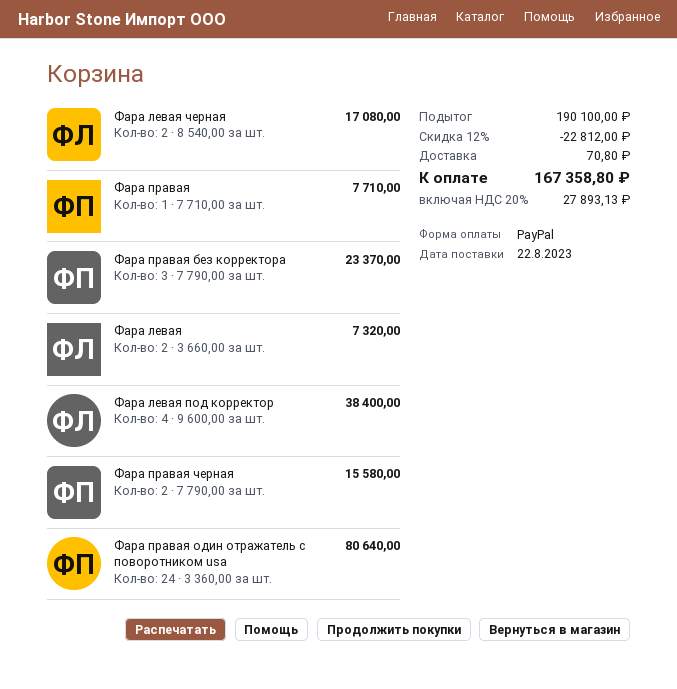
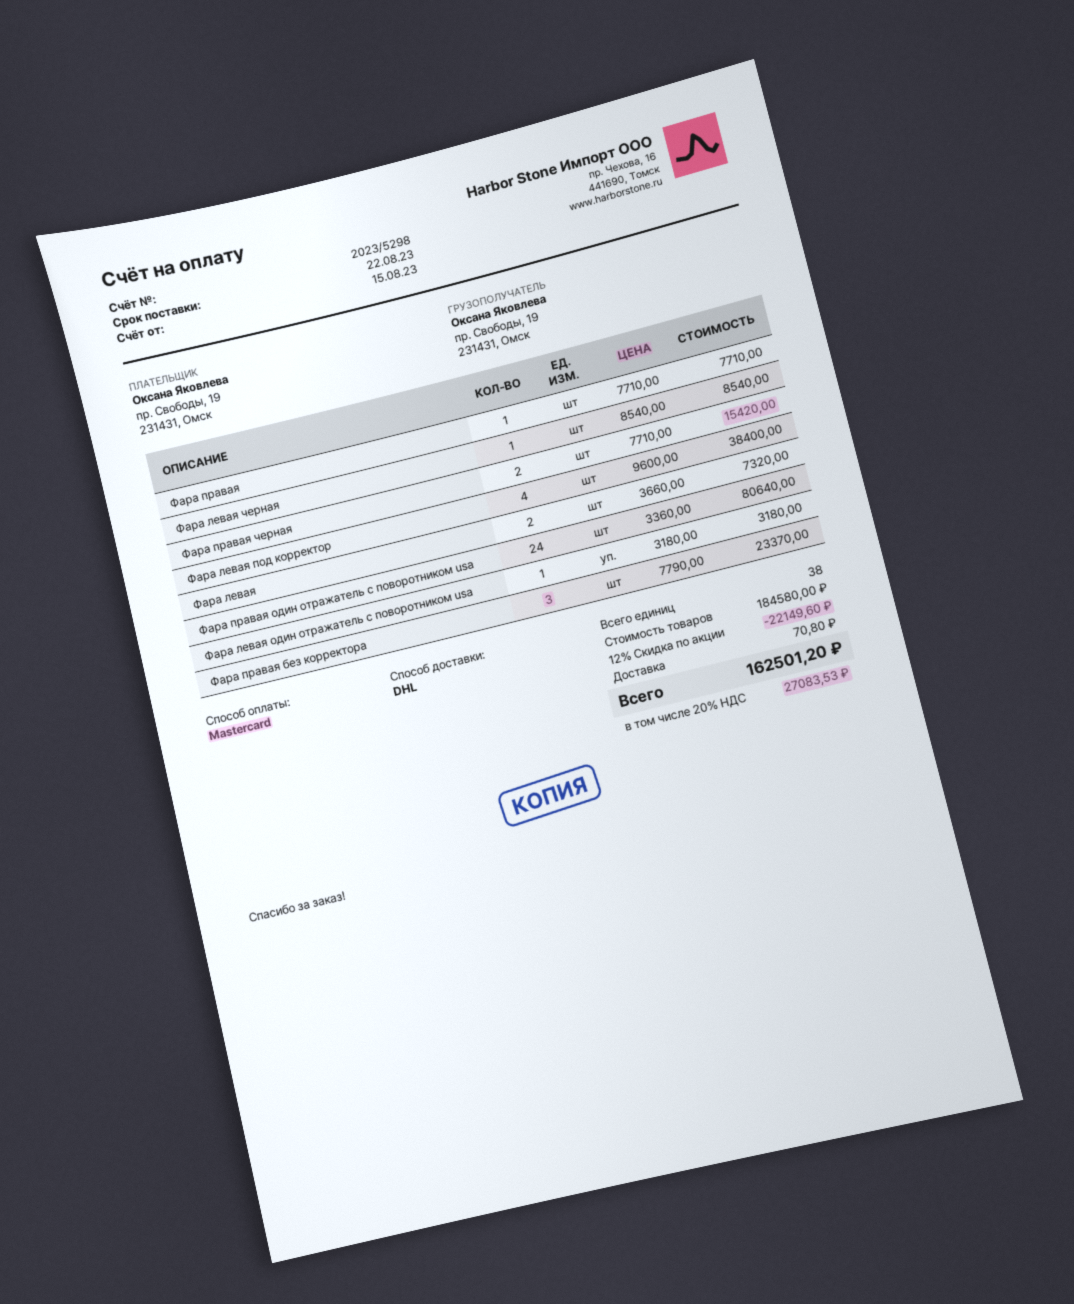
payment method: PayPal -> Mastercard
Фара левая черная: 2 x 8540.00 = 17080.00 -> 1 x 8540.00 = 8540.00
Фара правая черная: 2 x 7790.00 = 15580.00 -> 2 x 7710.00 = 15420.00
Фара левая один отражатель с поворотником usa: none -> 1 x 3180.00 = 3180.00
subtotal: 190100.00 -> 184580.00
discount: 12% = 22812.00 -> 12% = 22149.60
tax: 20% = 27893.13 -> 20% = 27083.53
total: 167358.80 -> 162501.20

